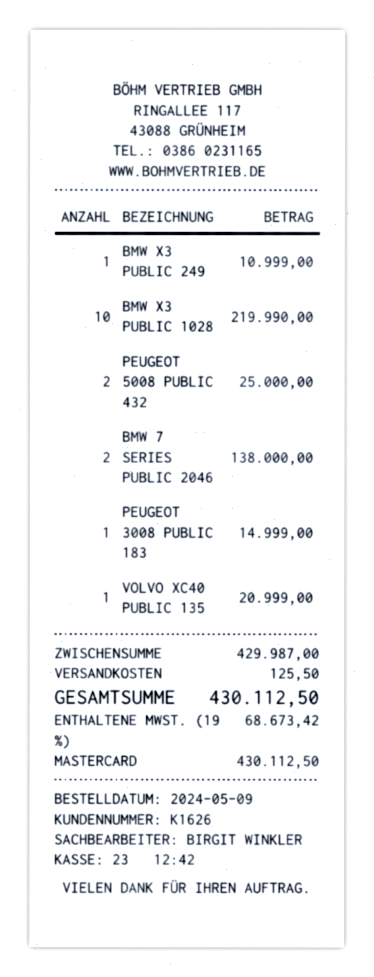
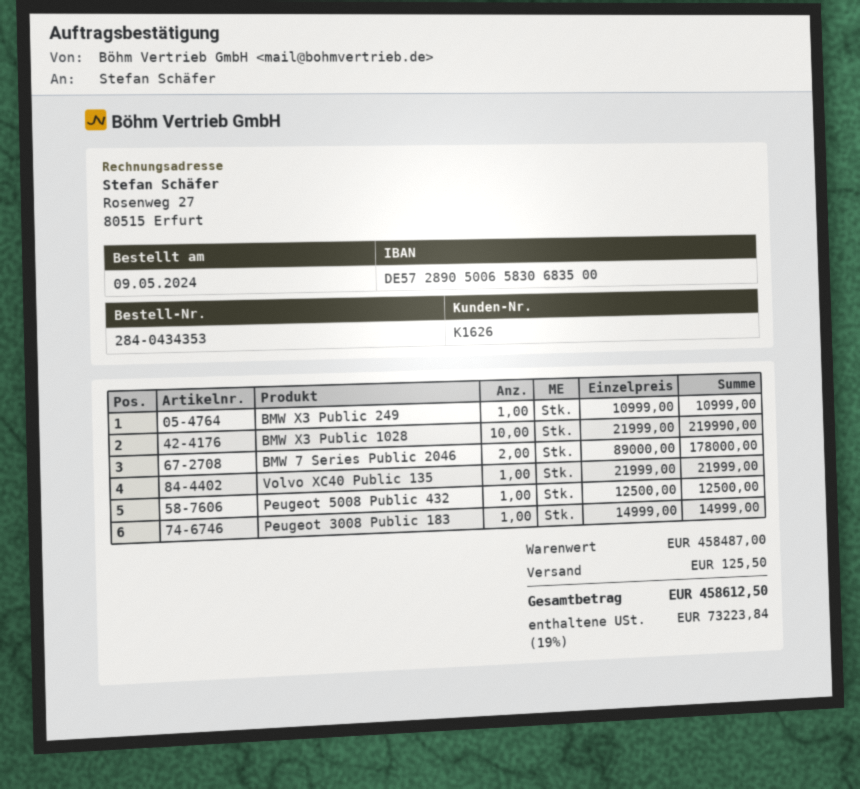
PEUGEOT 5008 PUBLIC 432: 2 for 25000.00 -> 1 for 12500.00
BMW 7 SERIES PUBLIC 2046: 2 for 138000.00 -> 2 for 178000.00
VOLVO XC40 PUBLIC 135: 1 for 20999.00 -> 1 for 21999.00
subtotal: 429987.00 -> 458487.00
tax: 19% = 68673.42 -> 19% = 73223.84
total: 430112.50 -> 458612.50

